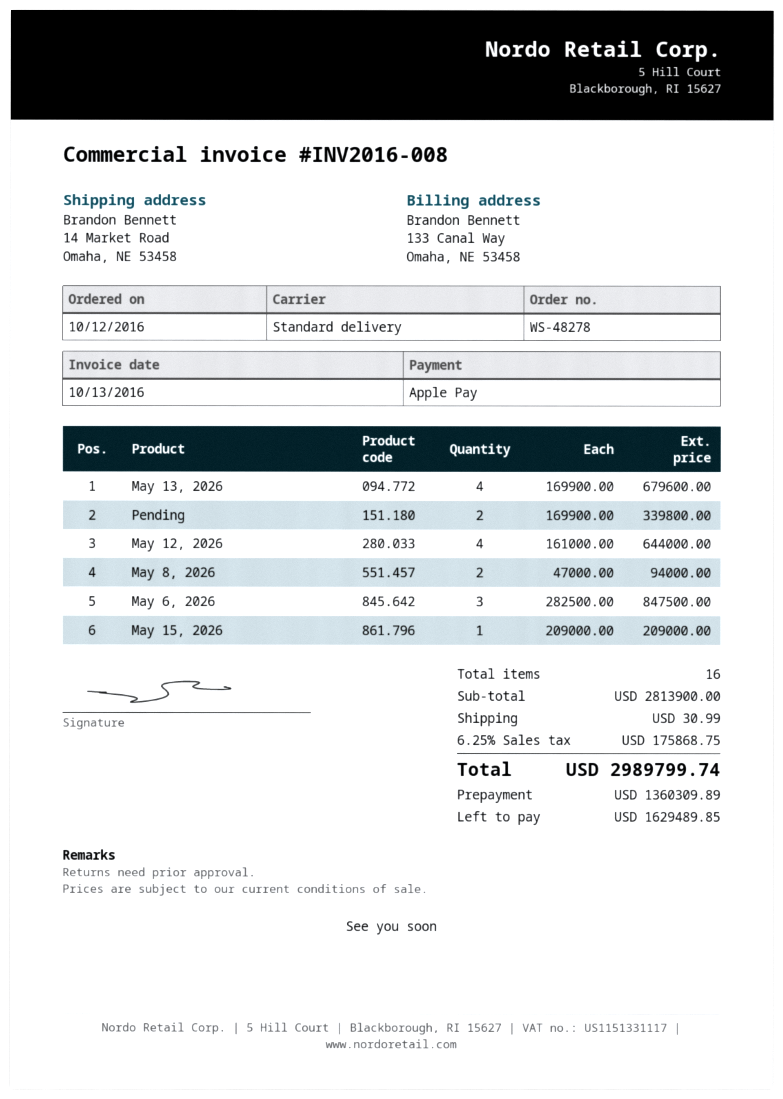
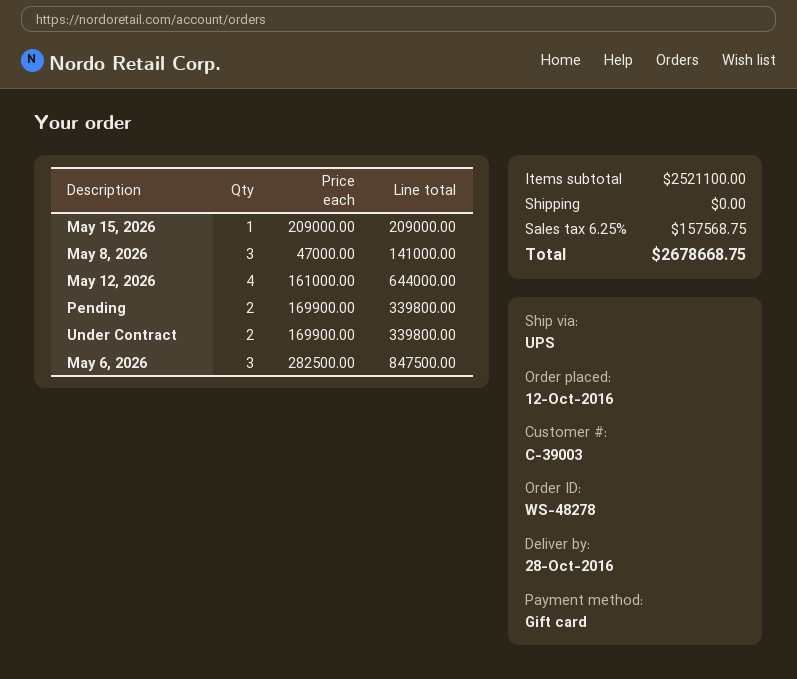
payment method: Apple Pay -> gift card
shipping method: standard -> UPS
May 13, 2026: 4 x 169900.00 = 679600.00 -> none
May 8, 2026: 2 x 47000.00 = 94000.00 -> 3 x 47000.00 = 141000.00
Under Contract: none -> 2 x 169900.00 = 339800.00
subtotal: 2813900.00 -> 2521100.00
shipping: 30.99 -> 0.00
tax: 6.25% = 175868.75 -> 6.25% = 157568.75
total: 2989799.74 -> 2678668.75

